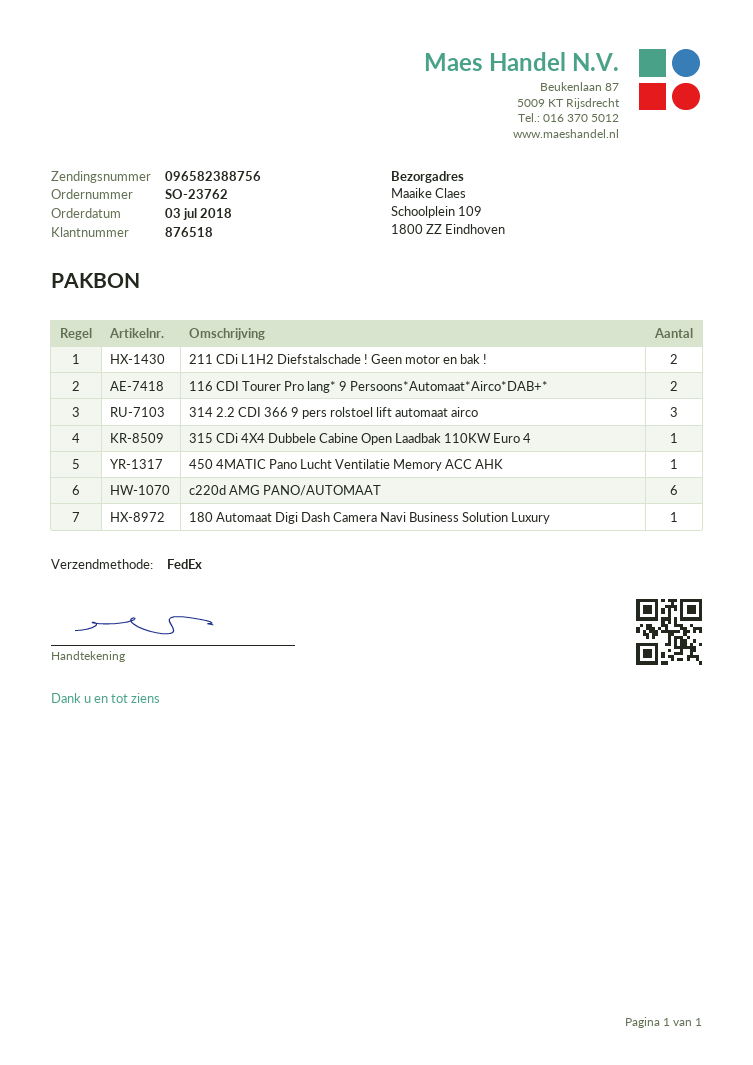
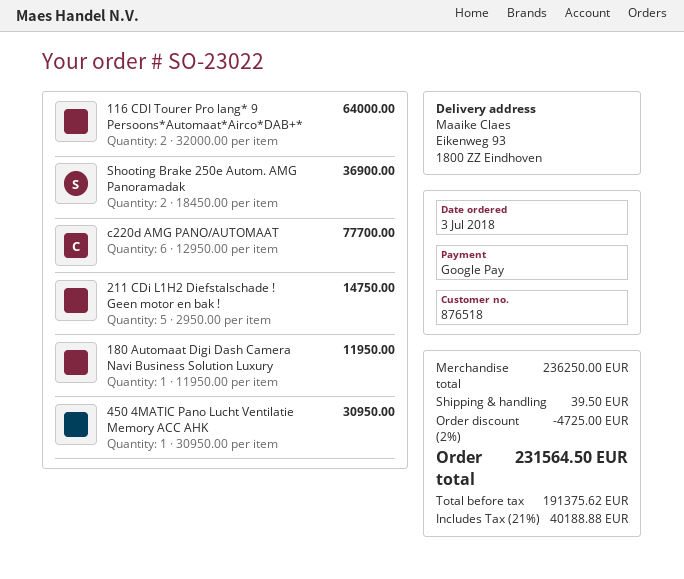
order number: SO-23762 -> SO-23022
ship to: Schoolplein 109, 1800 ZZ Eindhoven -> Eikenweg 93, 1800 ZZ Eindhoven
211 CDi L1H2 Diefstalschade ! Geen motor en bak !: 2 -> 5
314 2.2 CDI 366 9 pers rolstoel lift automaat airco: 3 -> none
315 CDi 4X4 Dubbele Cabine Open Laadbak 110KW Euro 4: 1 -> none
Shooting Brake 250e Autom. AMG Panoramadak: none -> 2

